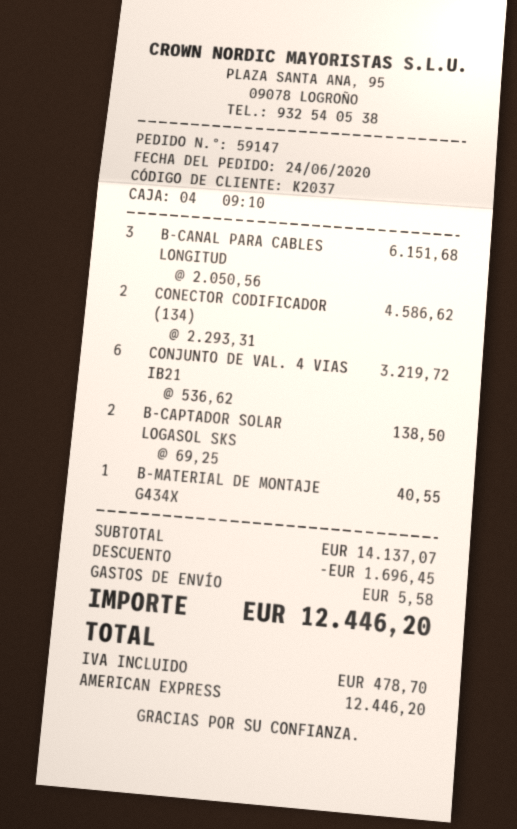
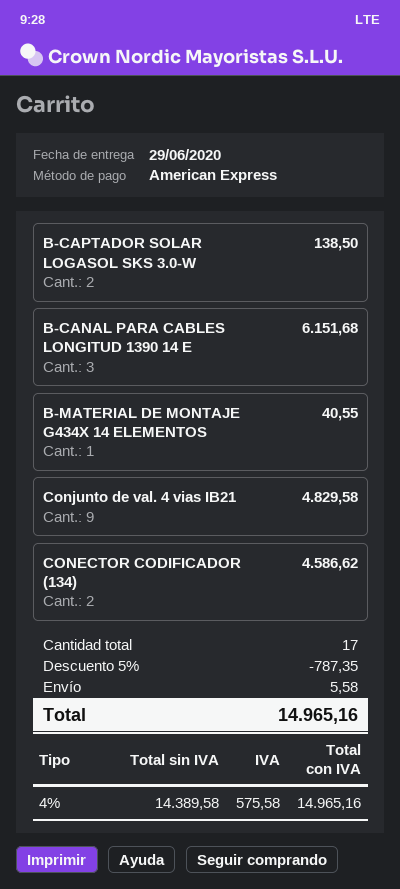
CONJUNTO DE VAL. 4 VIAS IB21: 6 for 3219.72 -> 9 for 4829.58
discount: 1696.45 -> 787.35
tax: 478.70 -> 575.58
total: 12446.20 -> 14965.16

